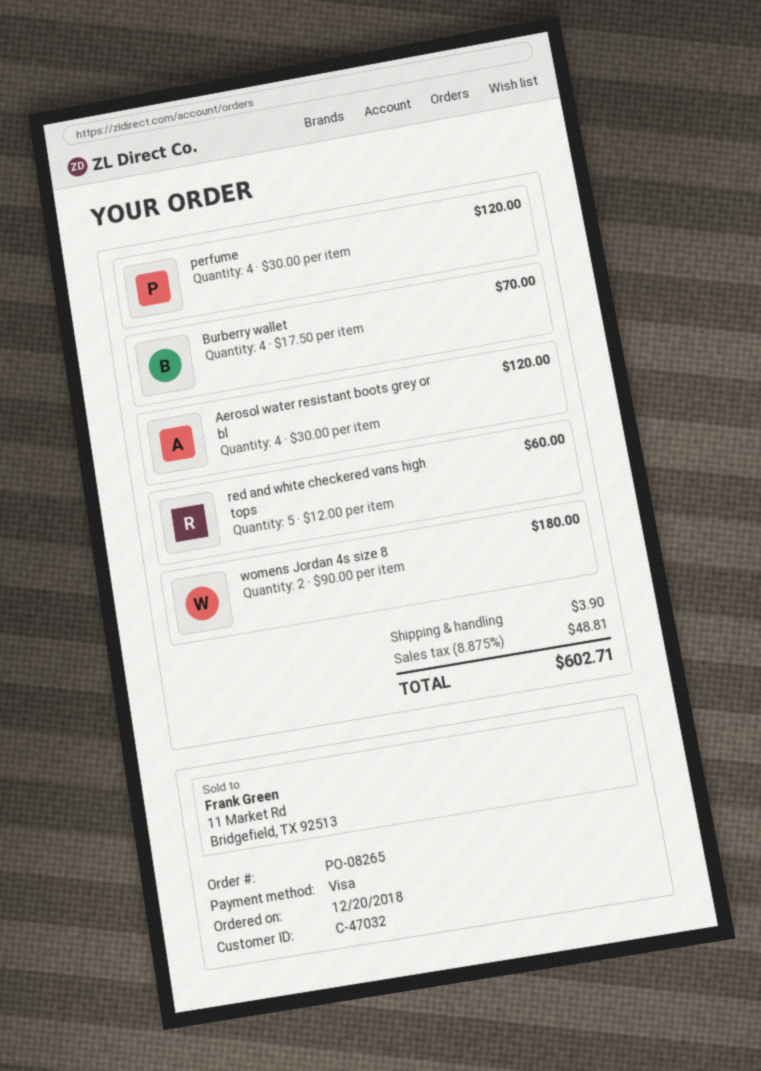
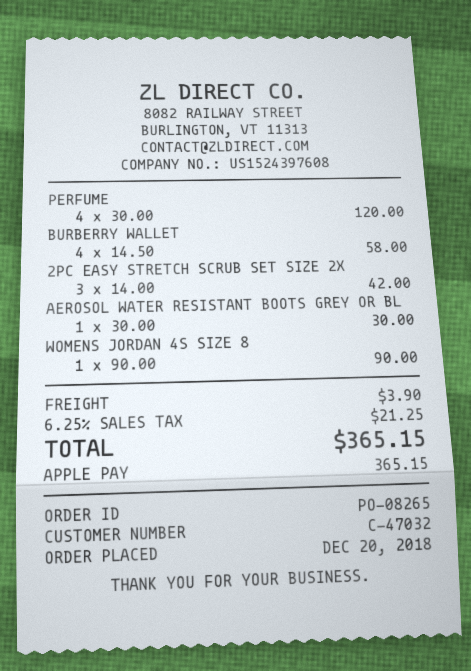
payment method: Visa -> Apple Pay
Burberry wallet: 4 x 17.50 = 70.00 -> 4 x 14.50 = 58.00
Aerosol water resistant boots grey or bl: 4 x 30.00 = 120.00 -> 1 x 30.00 = 30.00
red and white checkered vans high tops: 5 x 12.00 = 60.00 -> none
womens Jordan 4s size 8: 2 x 90.00 = 180.00 -> 1 x 90.00 = 90.00
2PC EASY STRETCH SCRUB SET SIZE 2X: none -> 3 x 14.00 = 42.00
tax: 8.875% = 48.81 -> 6.25% = 21.25
total: 602.71 -> 365.15

